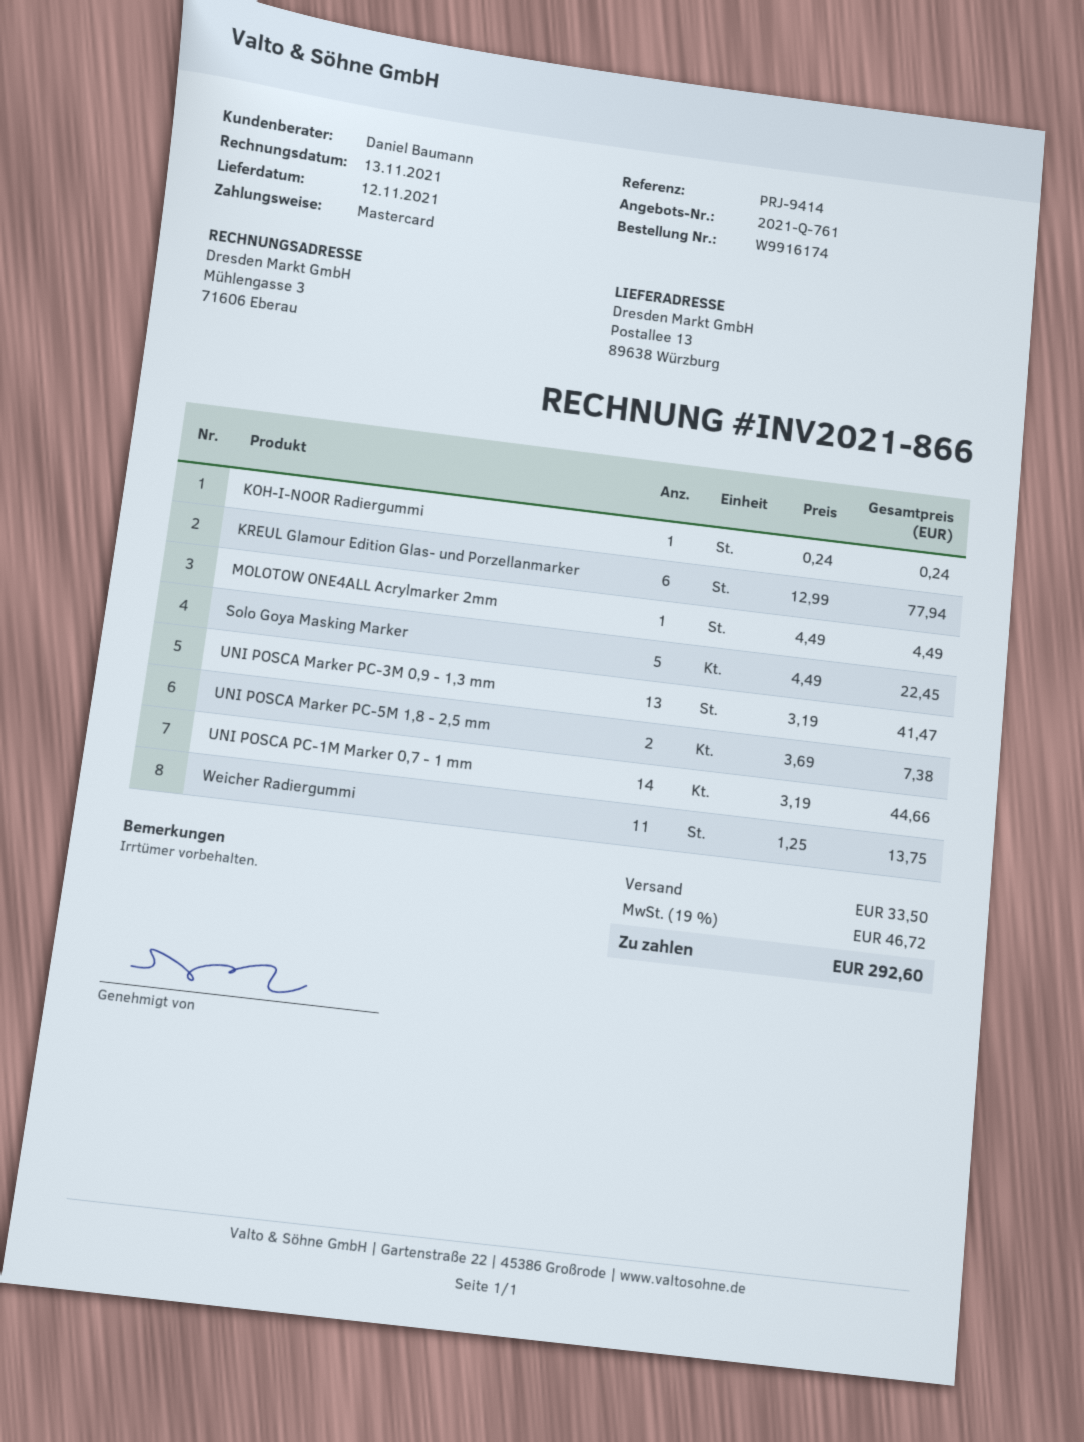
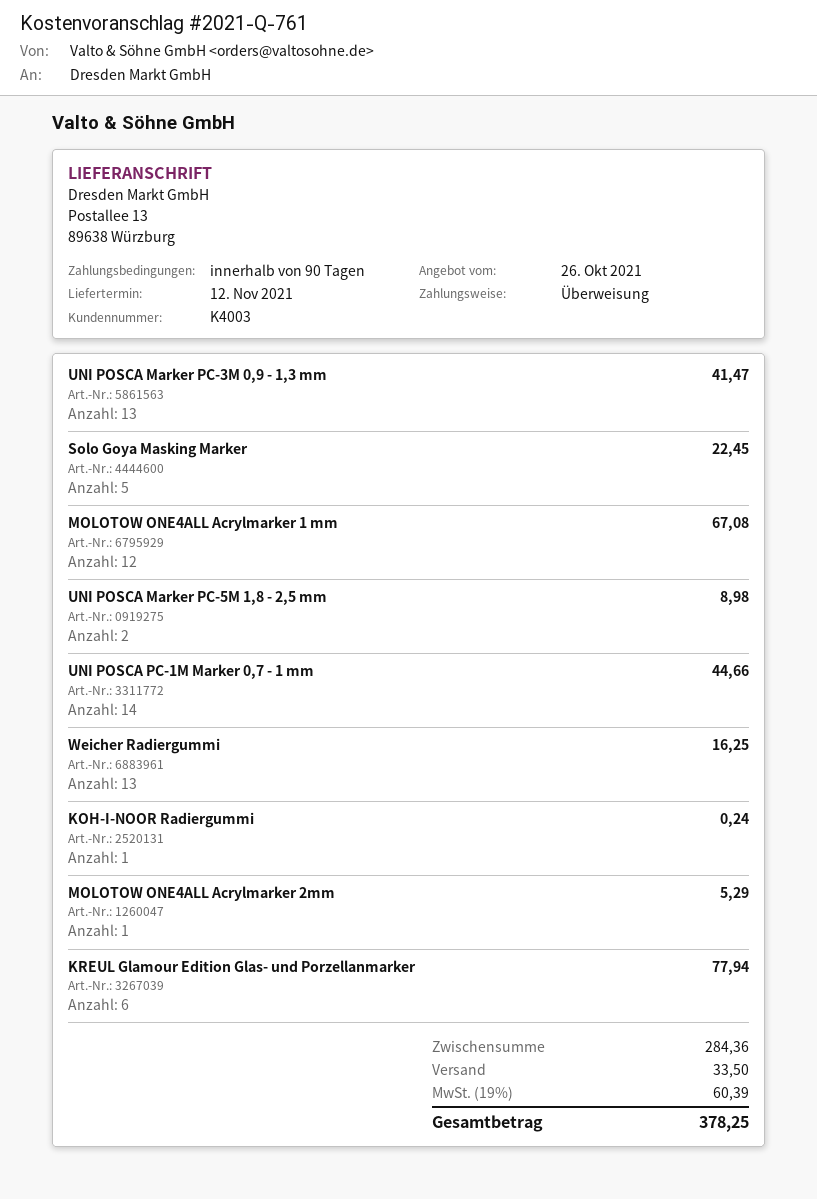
payment method: Mastercard -> bank transfer
MOLOTOW ONE4ALL Acrylmarker 2mm: 1 for 4.49 -> 1 for 5.29
UNI POSCA Marker PC-5M 1,8 - 2,5 mm: 2 for 7.38 -> 2 for 8.98
Weicher Radiergummi: 11 for 13.75 -> 13 for 16.25
MOLOTOW ONE4ALL Acrylmarker 1 mm: none -> 12 for 67.08
tax: 19% = 46.72 -> 19% = 60.39
total: 292.60 -> 378.25

